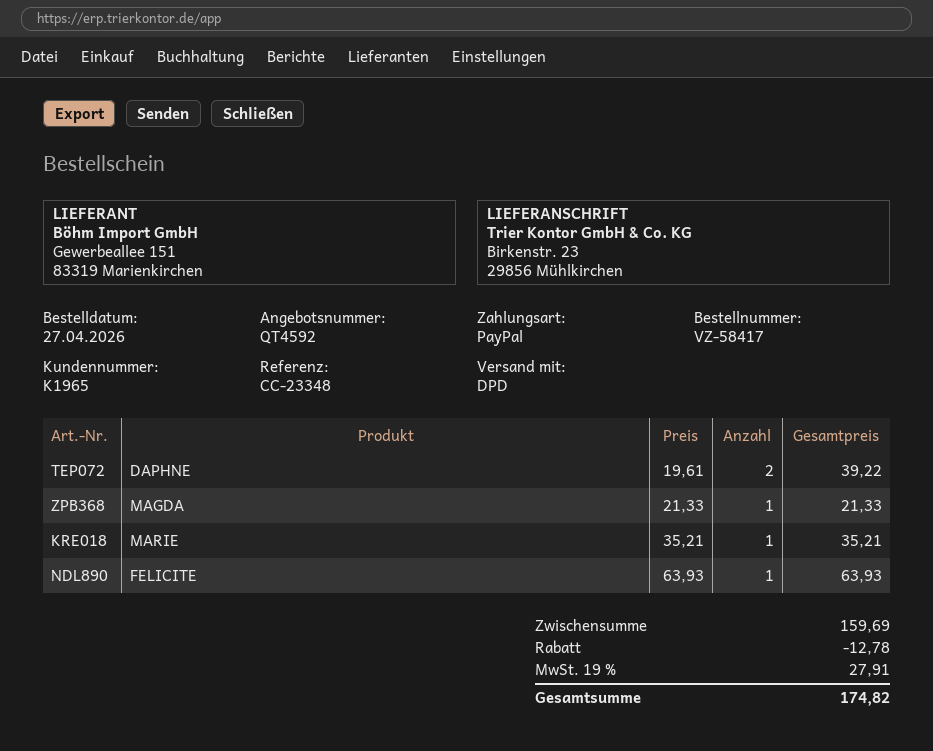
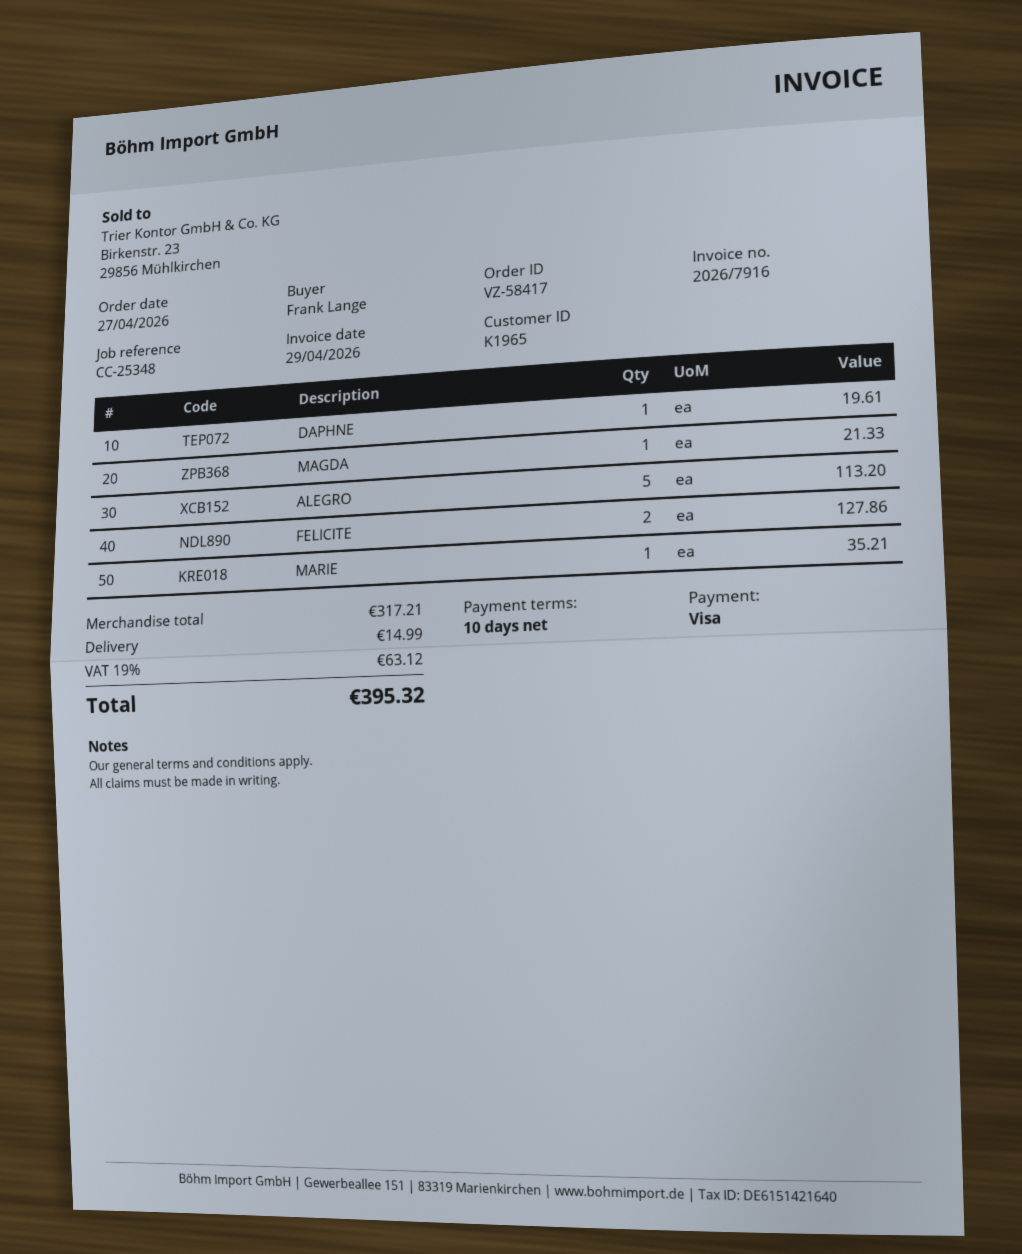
reference: CC-23348 -> CC-25348
payment method: PayPal -> Visa
DAPHNE: 2 for 39.22 -> 1 for 19.61
FELICITE: 1 for 63.93 -> 2 for 127.86
ALEGRO: none -> 5 for 113.20
subtotal: 159.69 -> 317.21
discount: 12.78 -> none
shipping: none -> 14.99
tax: 19% = 27.91 -> 19% = 63.12
total: 174.82 -> 395.32

